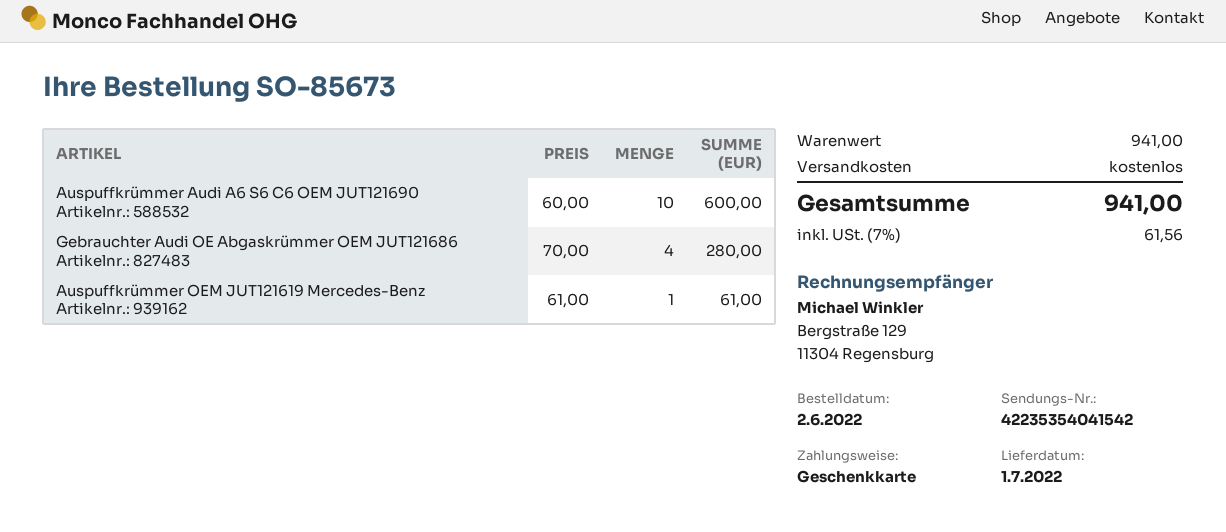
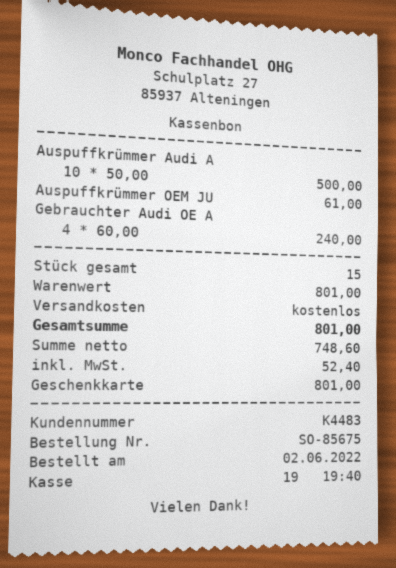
order number: SO-85673 -> SO-85675
Auspuffkrümmer Audi A6 S6 C6 OEM JUT121690: 10 x 60.00 = 600.00 -> 10 x 50.00 = 500.00
Gebrauchter Audi OE Abgaskrümmer OEM JUT121686: 4 x 70.00 = 280.00 -> 4 x 60.00 = 240.00
subtotal: 941.00 -> 801.00
tax: 61.56 -> 52.40
total: 941.00 -> 801.00

